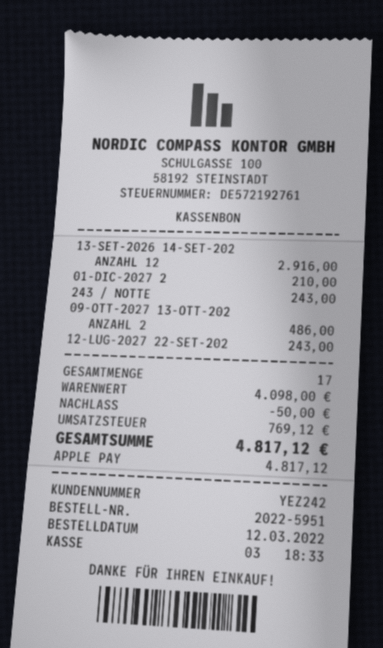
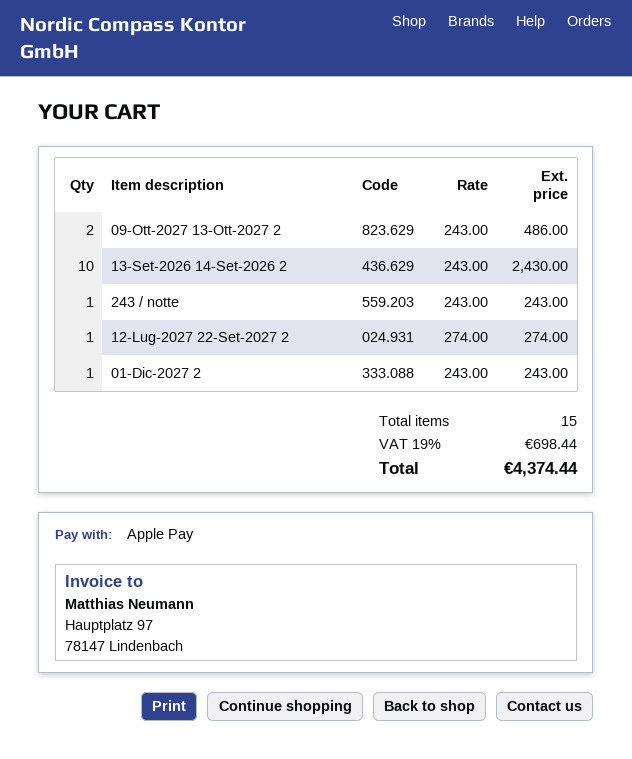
13-SET-2026 14-SET-202: 12 for 2916.00 -> 10 for 2430.00
01-DIC-2027 2: 1 for 210.00 -> 1 for 243.00
12-LUG-2027 22-SET-202: 1 for 243.00 -> 1 for 274.00
total quantity: 17 -> 15
discount: 50.00 -> none
tax: 769.12 -> 698.44
total: 4817.12 -> 4374.44

